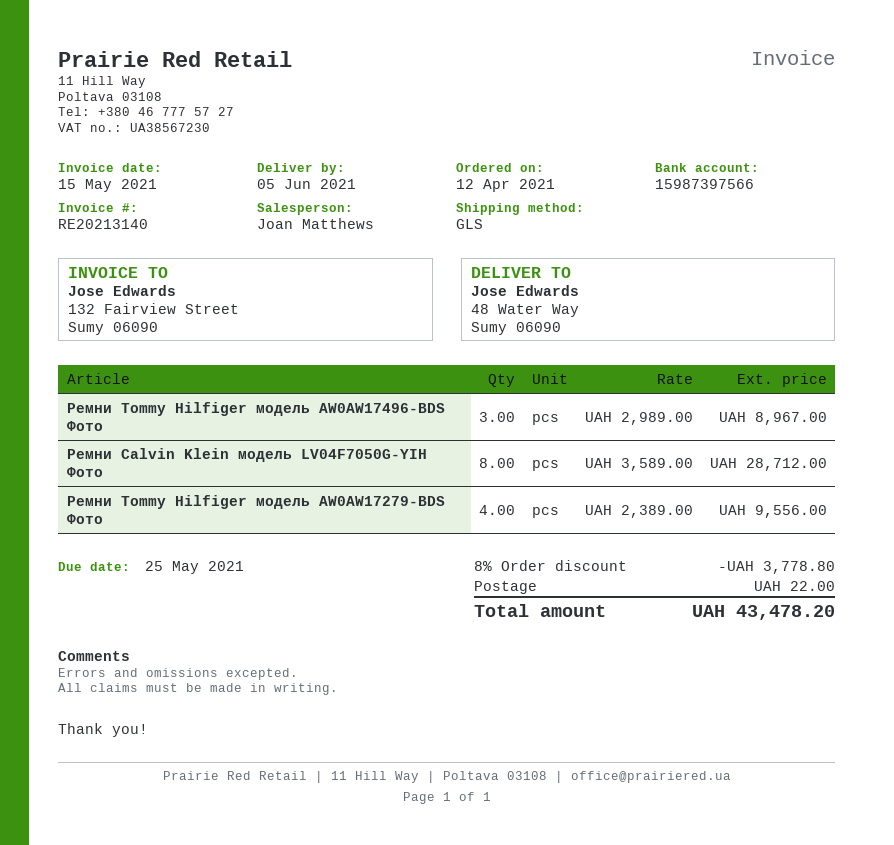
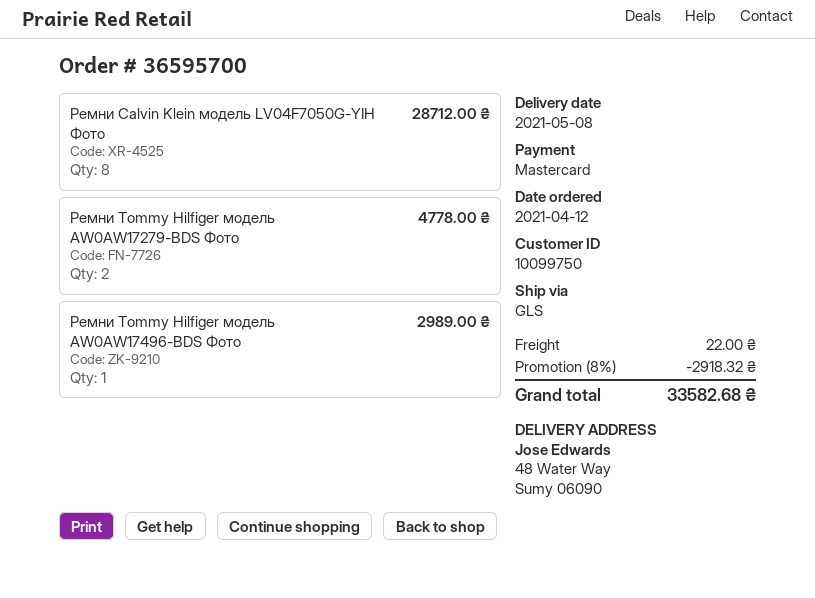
delivery date: 2021-06-05 -> 2021-05-08
Ремни Tommy Hilfiger модель AW0AW17496-BDS Фото: 3 for 8967.00 -> 1 for 2989.00
Ремни Tommy Hilfiger модель AW0AW17279-BDS Фото: 4 for 9556.00 -> 2 for 4778.00
discount: 8% = 3778.80 -> 8% = 2918.32
total: 43478.20 -> 33582.68

